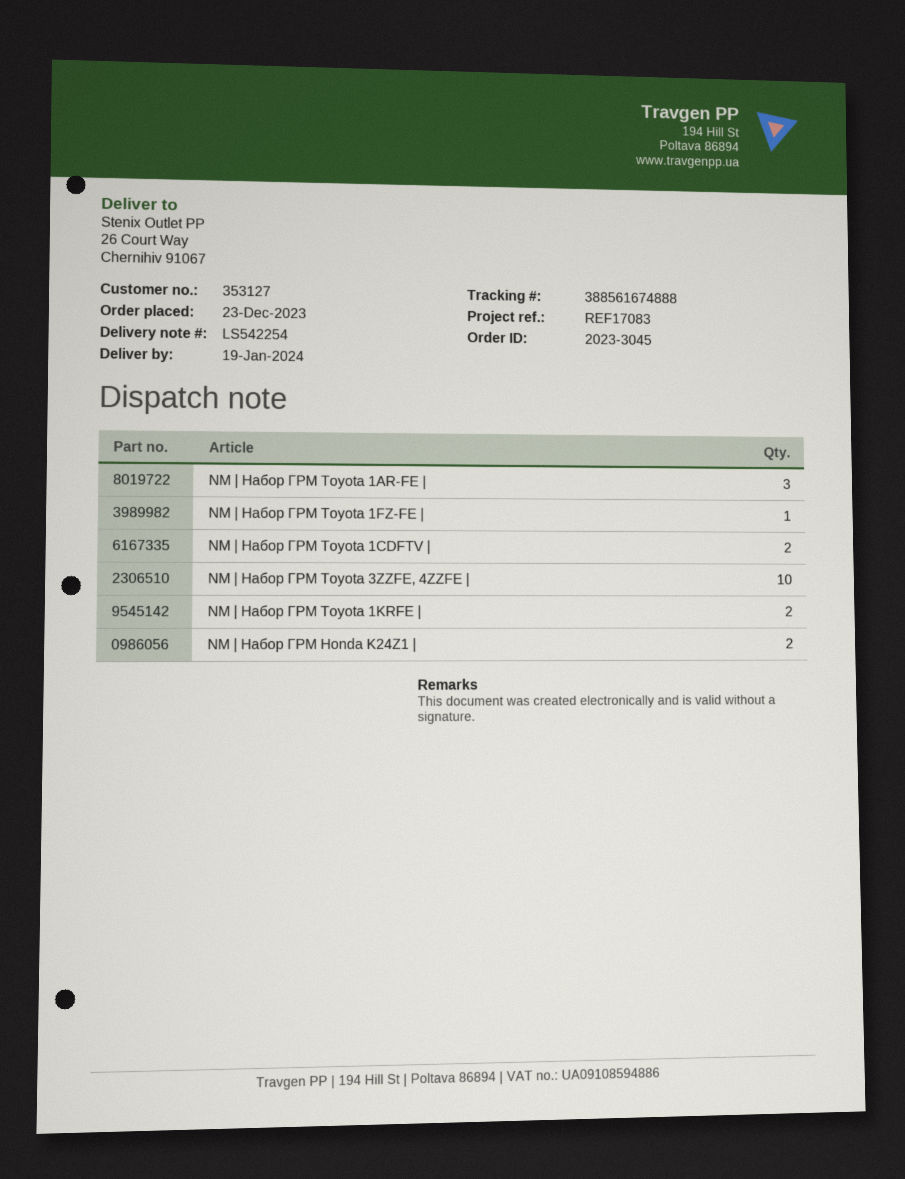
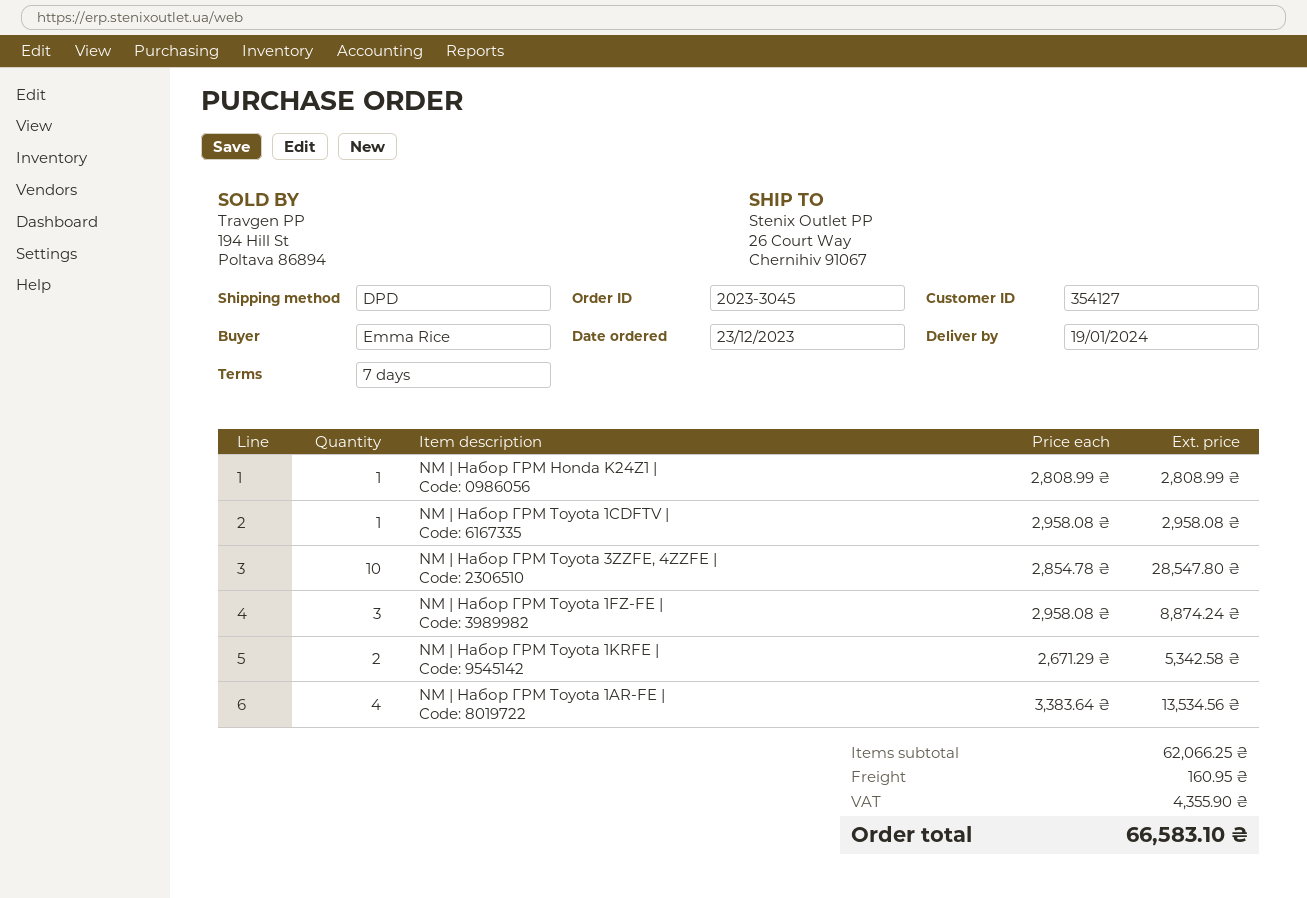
customer number: 353127 -> 354127
NM | Набор ГРМ Toyota 1AR-FE |: 3 -> 4
NM | Набор ГРМ Toyota 1FZ-FE |: 1 -> 3
NM | Набор ГРМ Toyota 1CDFTV |: 2 -> 1
NM | Набор ГРМ Honda K24Z1 |: 2 -> 1

